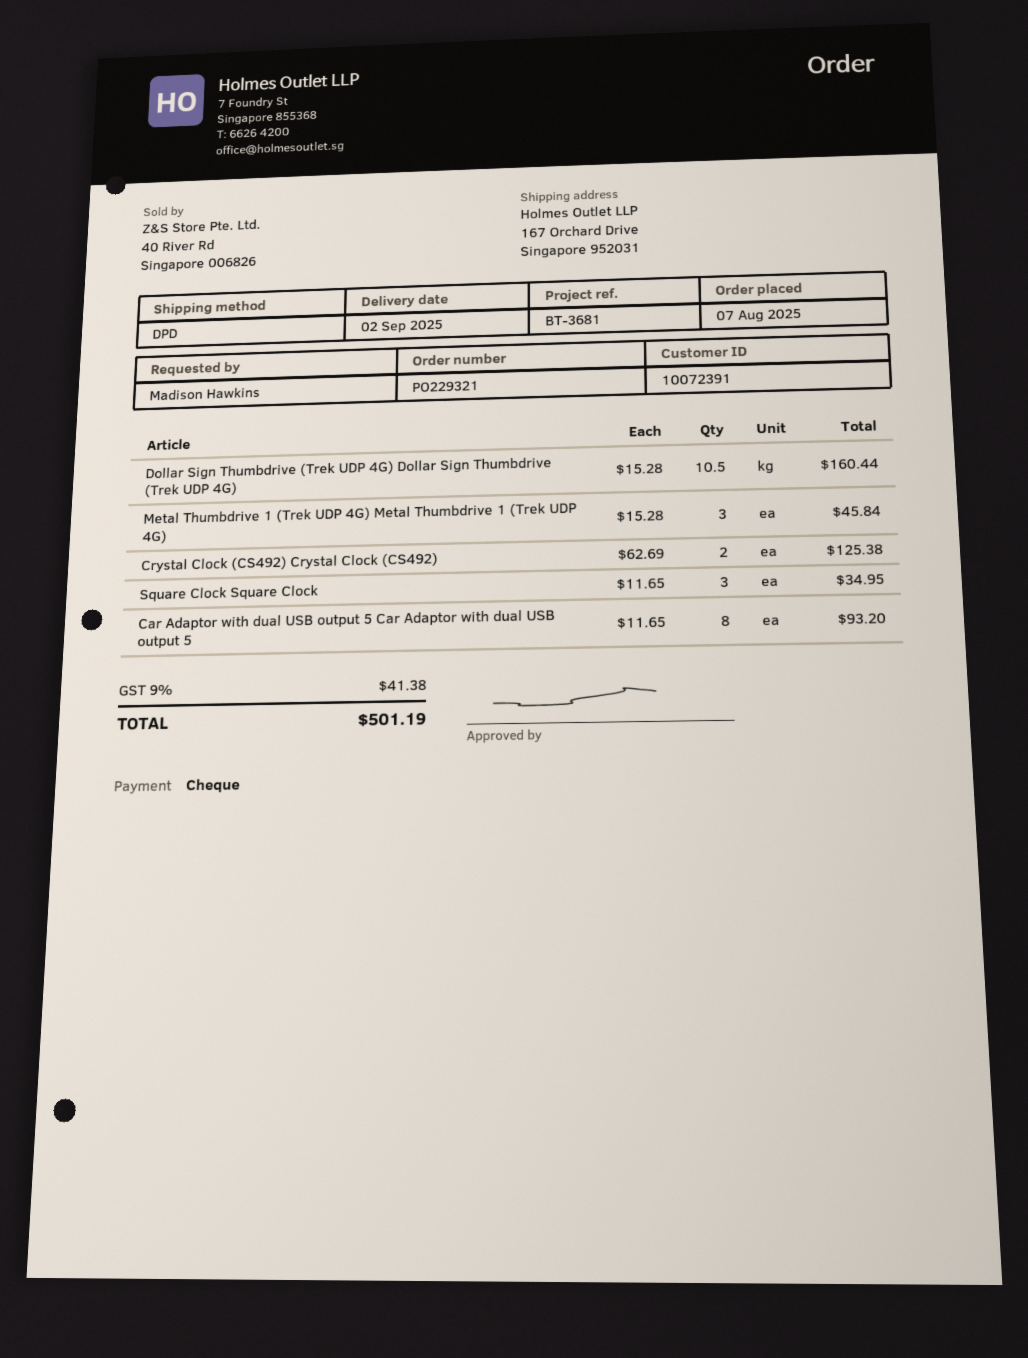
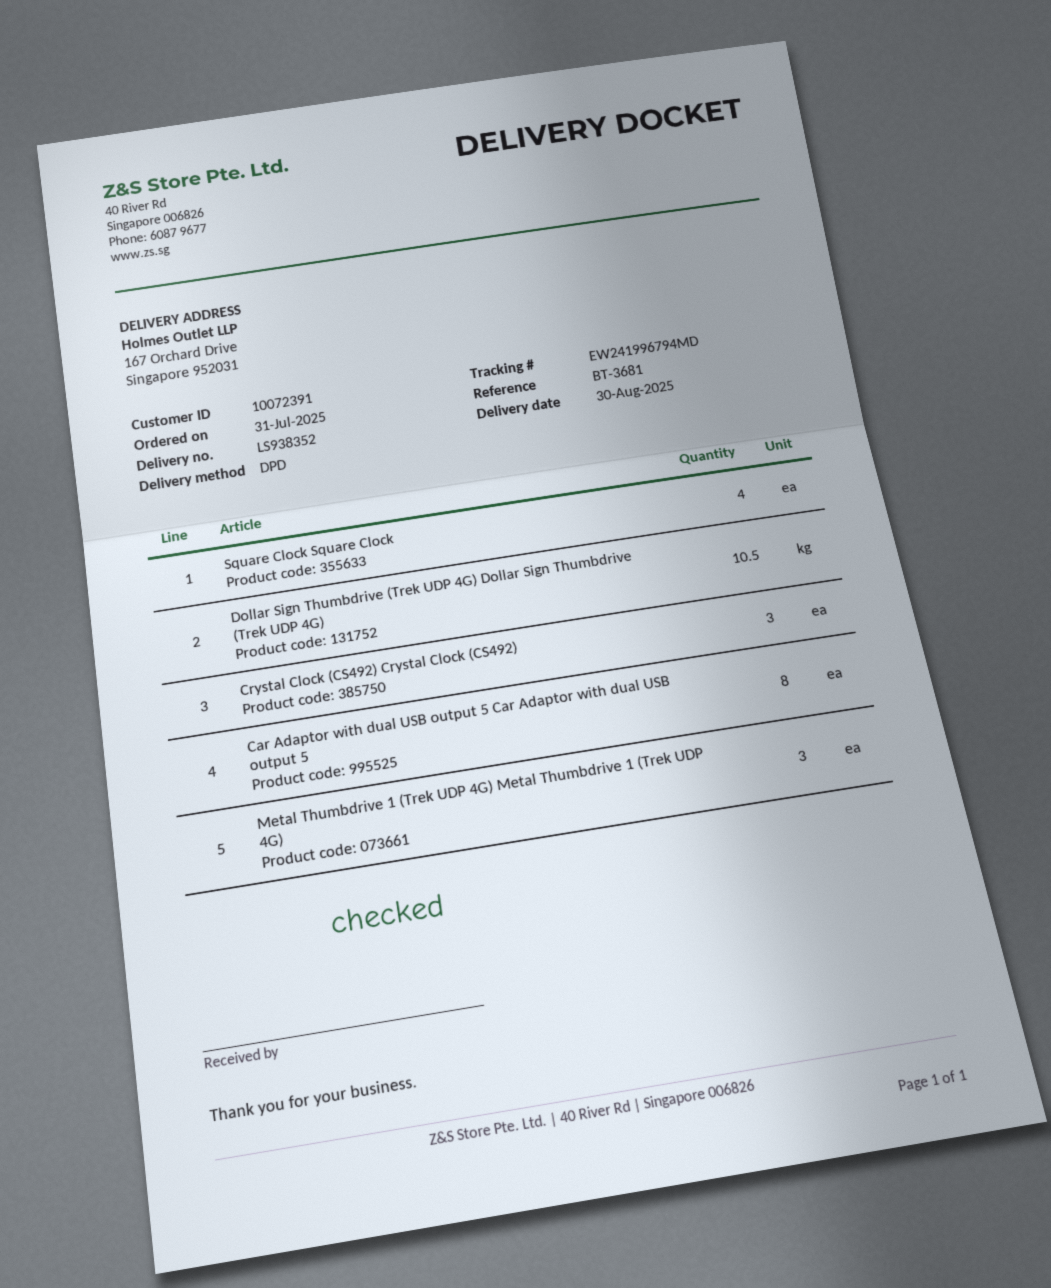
order date: 2025-08-07 -> 2025-07-31
delivery date: 2025-09-02 -> 2025-08-30
Crystal Clock (CS492) Crystal Clock (CS492): 2 -> 3
Square Clock Square Clock: 3 -> 4

